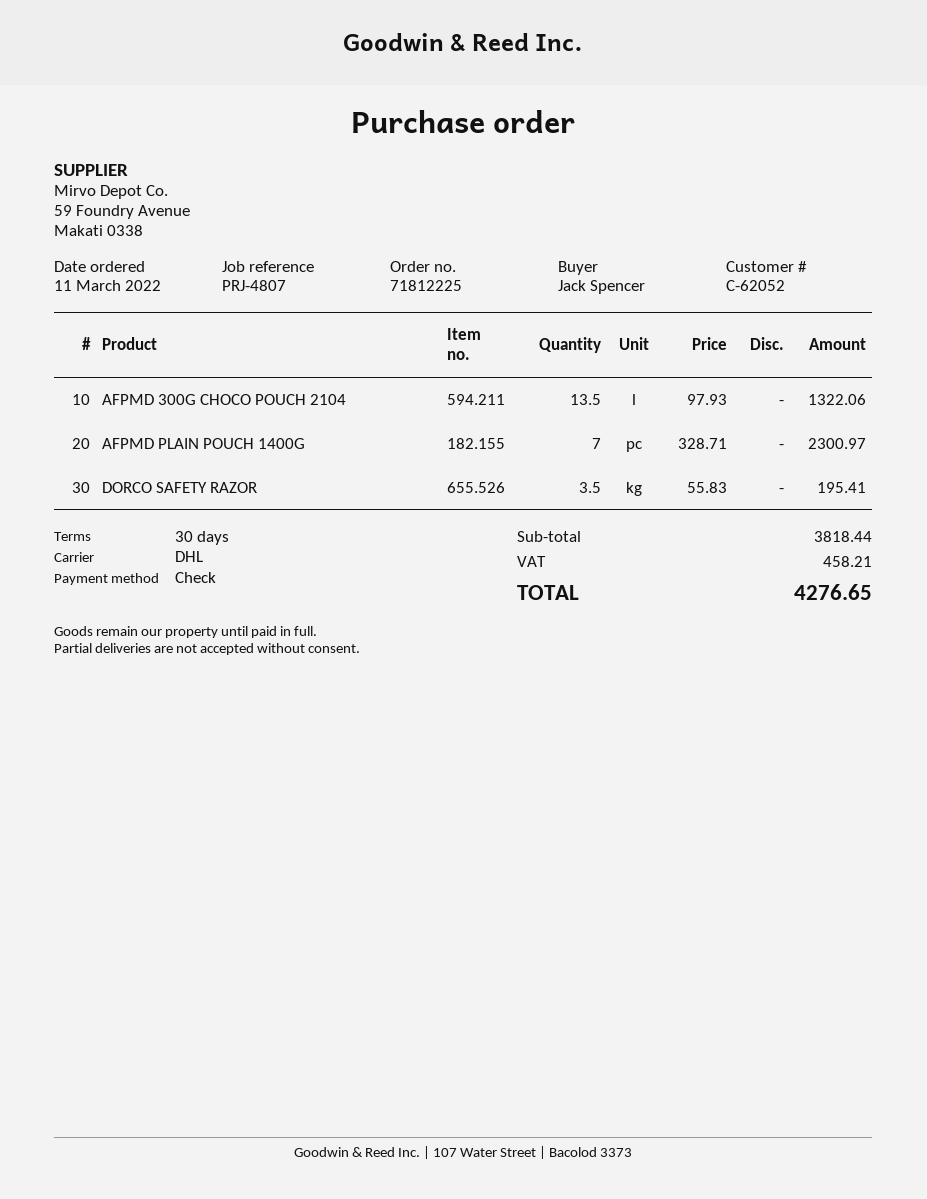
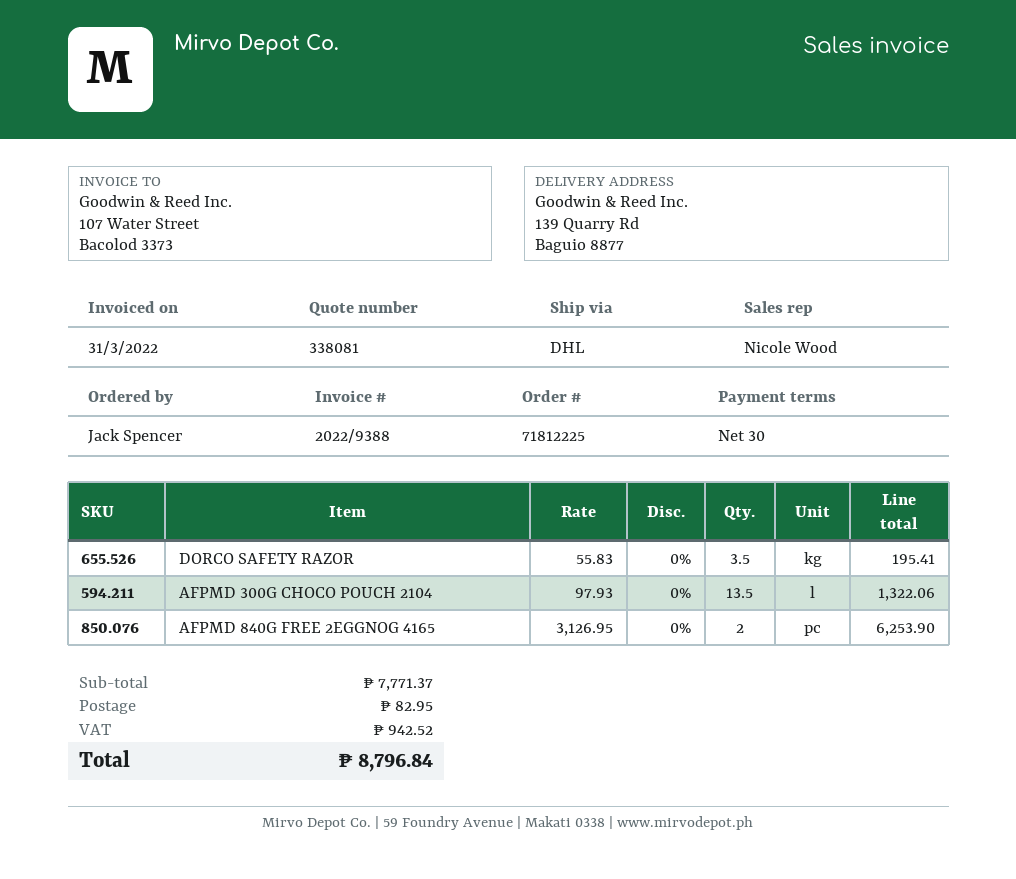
AFPMD PLAIN POUCH 1400G: 7 x 328.71 = 2300.97 -> none
AFPMD 840G FREE 2EGGNOG 4165: none -> 2 x 3126.95 = 6253.90
subtotal: 3818.44 -> 7771.37
shipping: none -> 82.95
tax: 458.21 -> 942.52
total: 4276.65 -> 8796.84

